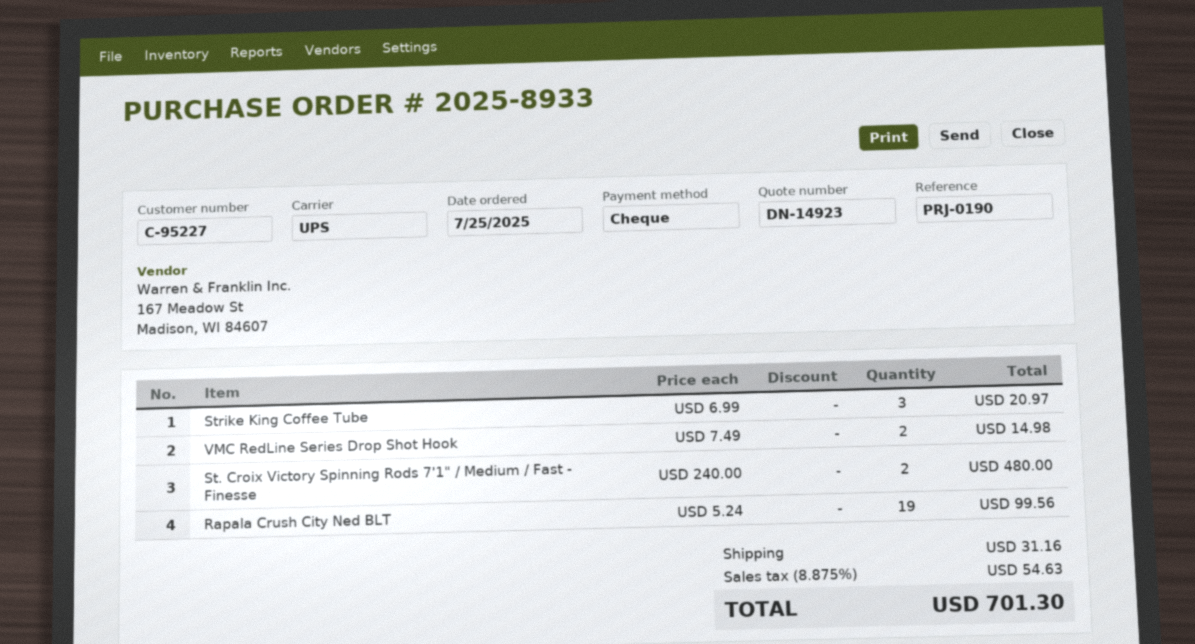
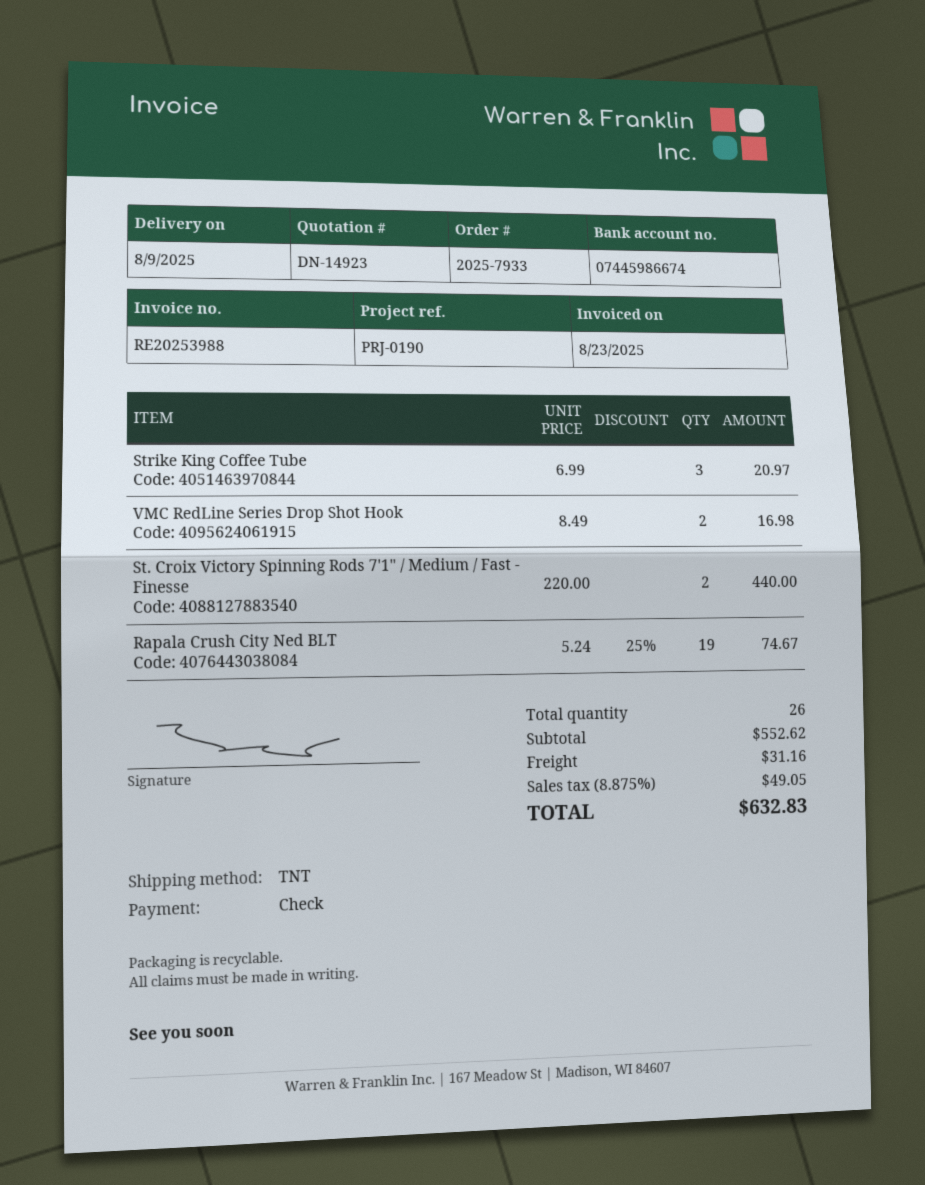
order number: 2025-8933 -> 2025-7933
shipping method: UPS -> TNT
VMC RedLine Series Drop Shot Hook: 2 x 7.49 = 14.98 -> 2 x 8.49 = 16.98
St. Croix Victory Spinning Rods 7'1" / Medium / Fast - Finesse: 2 x 240.00 = 480.00 -> 2 x 220.00 = 440.00
Rapala Crush City Ned BLT: 19 x 5.24 = 99.56 -> 19 x 5.24 - 25% = 74.67
tax: 8.875% = 54.63 -> 8.875% = 49.05
total: 701.30 -> 632.83

